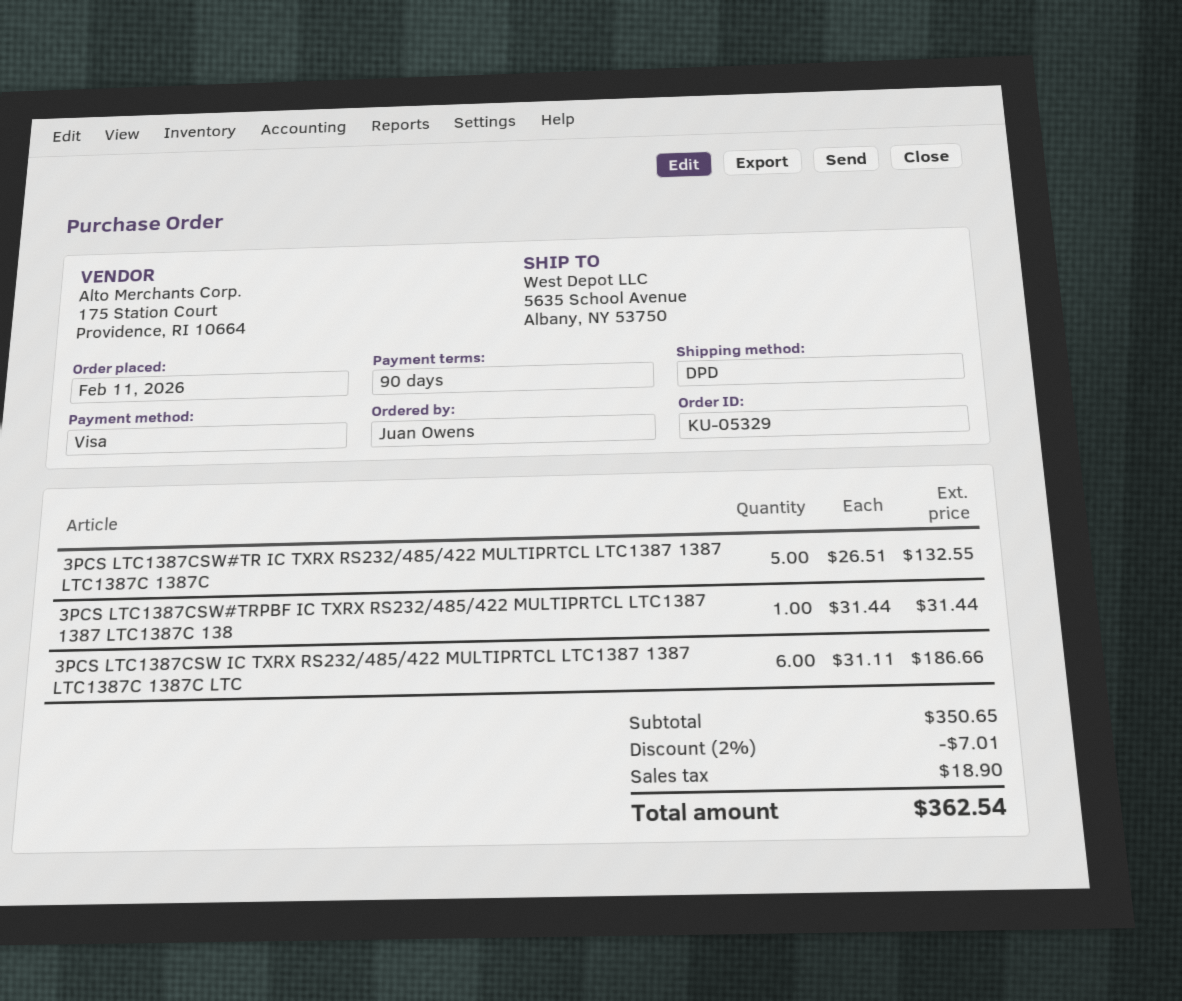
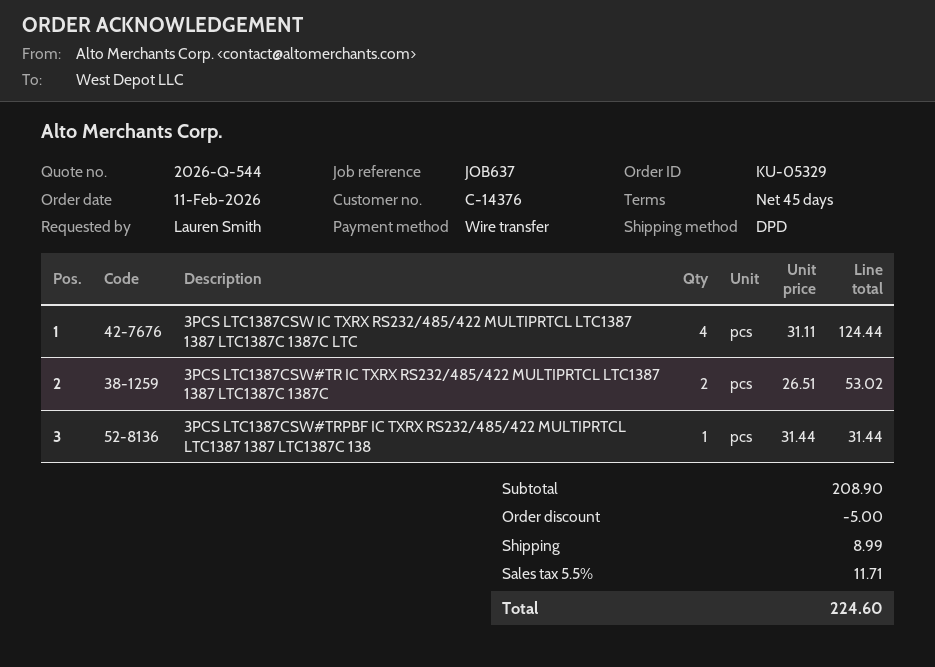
payment terms: 90 days -> 45 days
ordered by: Juan Owens -> Lauren Smith
payment method: Visa -> bank transfer
3PCS LTC1387CSW#TR IC TXRX RS232/485/422 MULTIPRTCL LTC1387 1387 LTC1387C 1387C: 5 x 26.51 = 132.55 -> 2 x 26.51 = 53.02
3PCS LTC1387CSW IC TXRX RS232/485/422 MULTIPRTCL LTC1387 1387 LTC1387C 1387C LTC: 6 x 31.11 = 186.66 -> 4 x 31.11 = 124.44
subtotal: 350.65 -> 208.90
discount: 7.01 -> 5.00
shipping: none -> 8.99
tax: 18.90 -> 11.71
total: 362.54 -> 224.60

